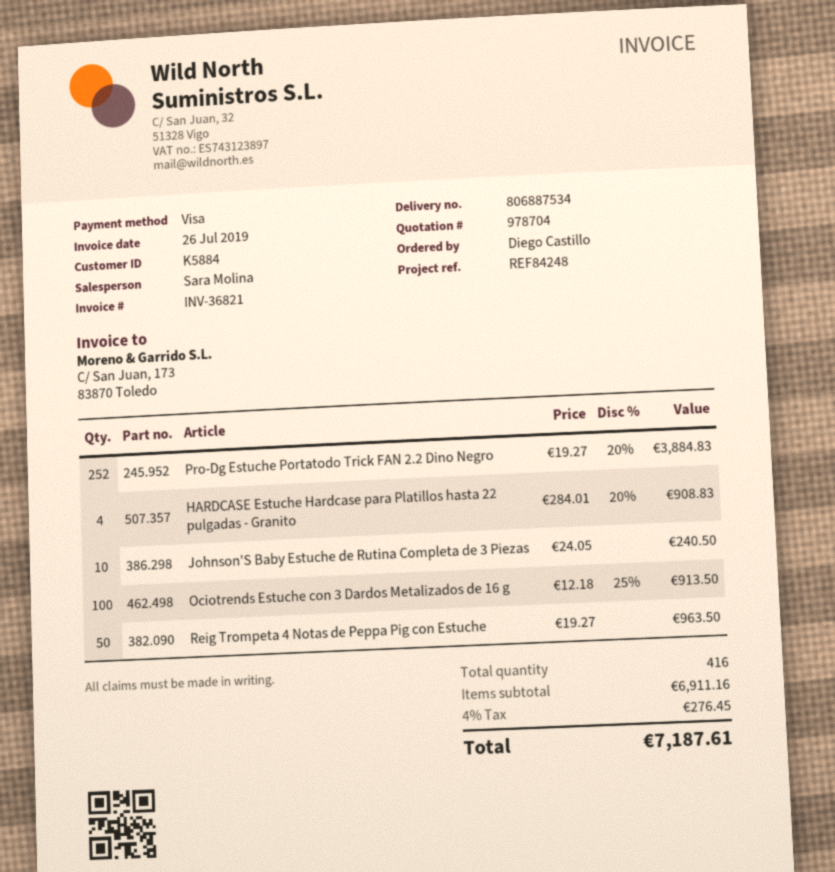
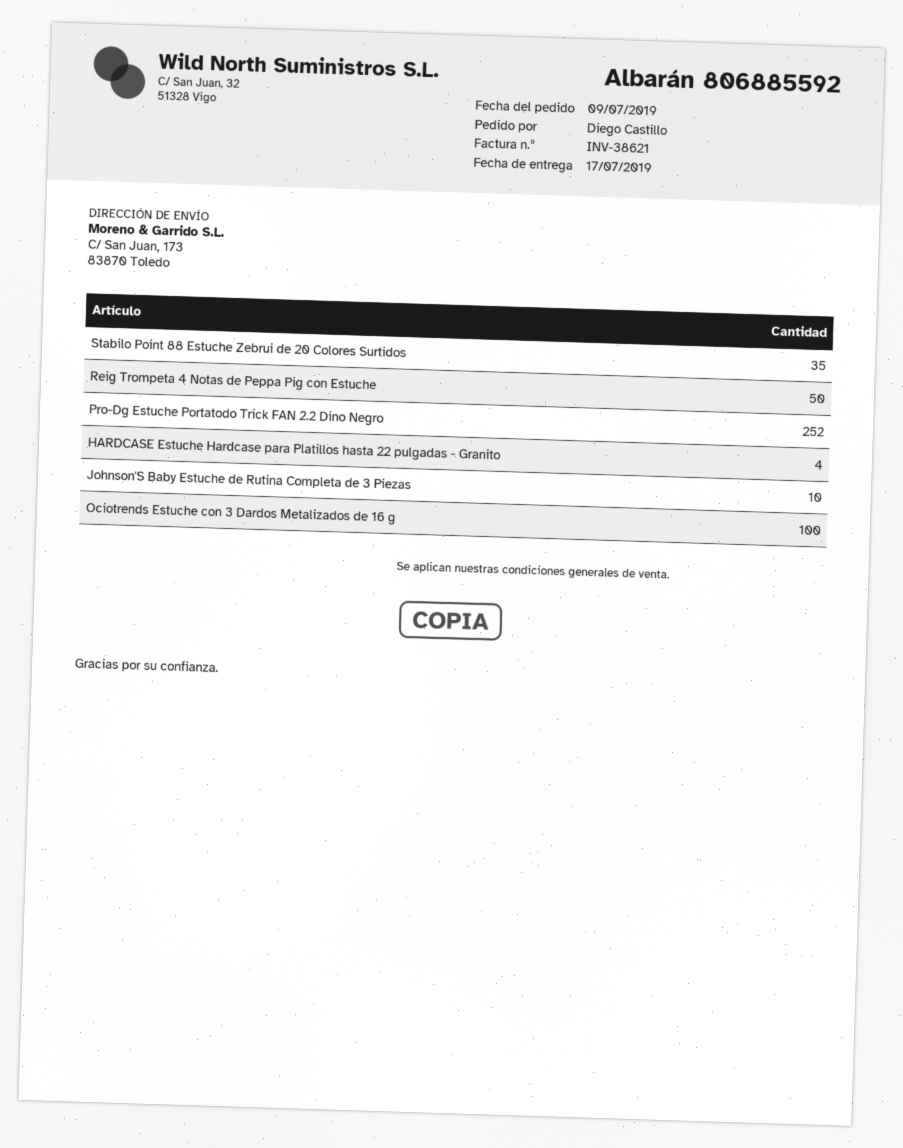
delivery note number: 806887534 -> 806885592
invoice number: INV-36821 -> INV-38621
Stabilo Point 88 Estuche Zebrui de 20 Colores Surtidos: none -> 35

